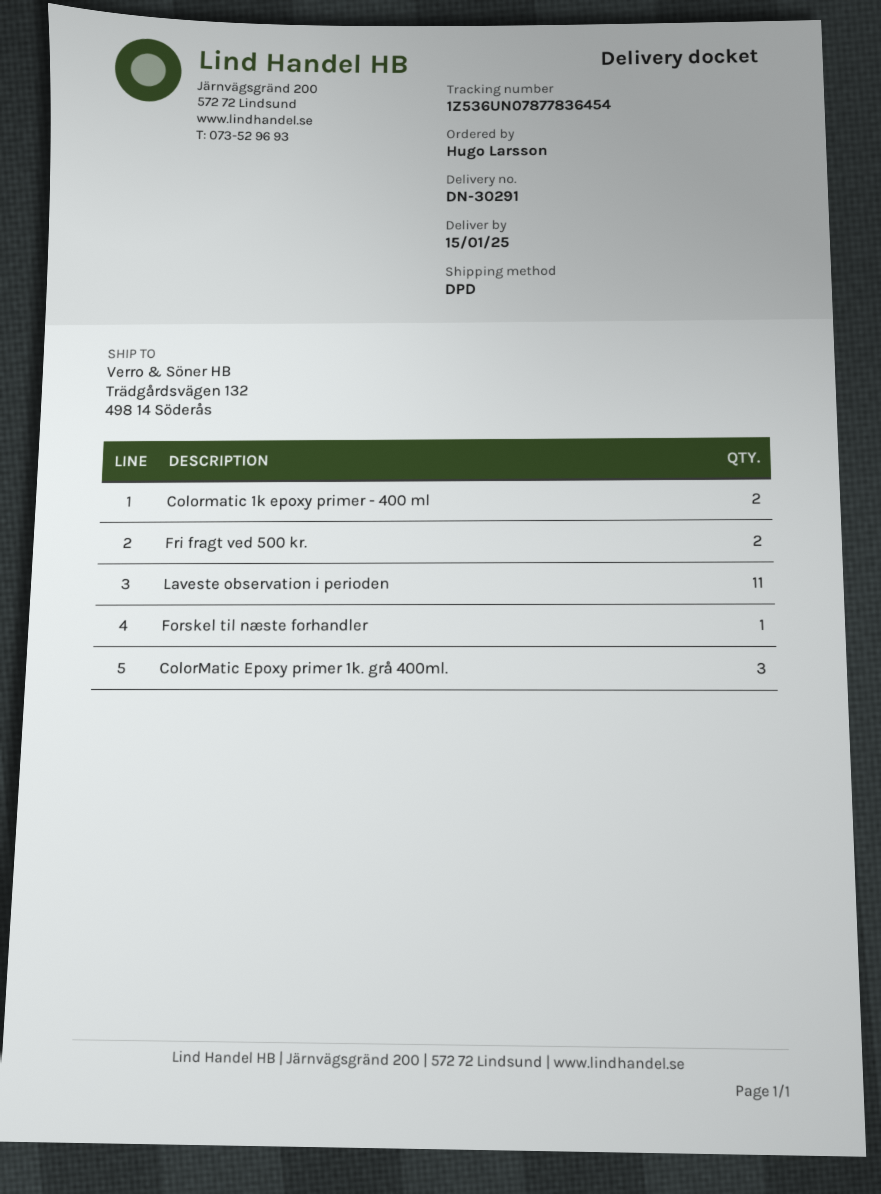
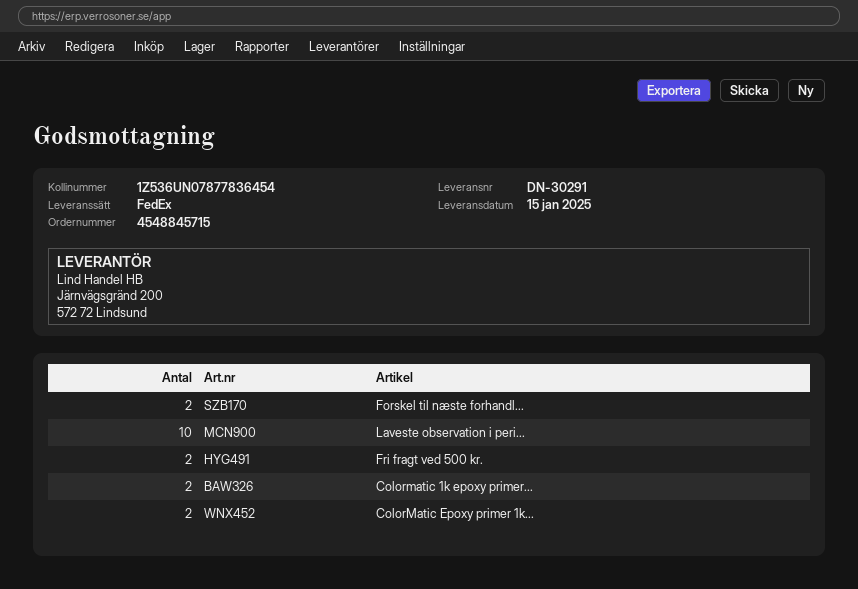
shipping method: DPD -> FedEx
Laveste observation i perioden: 11 -> 10
Forskel til næste forhandler: 1 -> 2
ColorMatic Epoxy primer 1k. grå 400ml.: 3 -> 2

